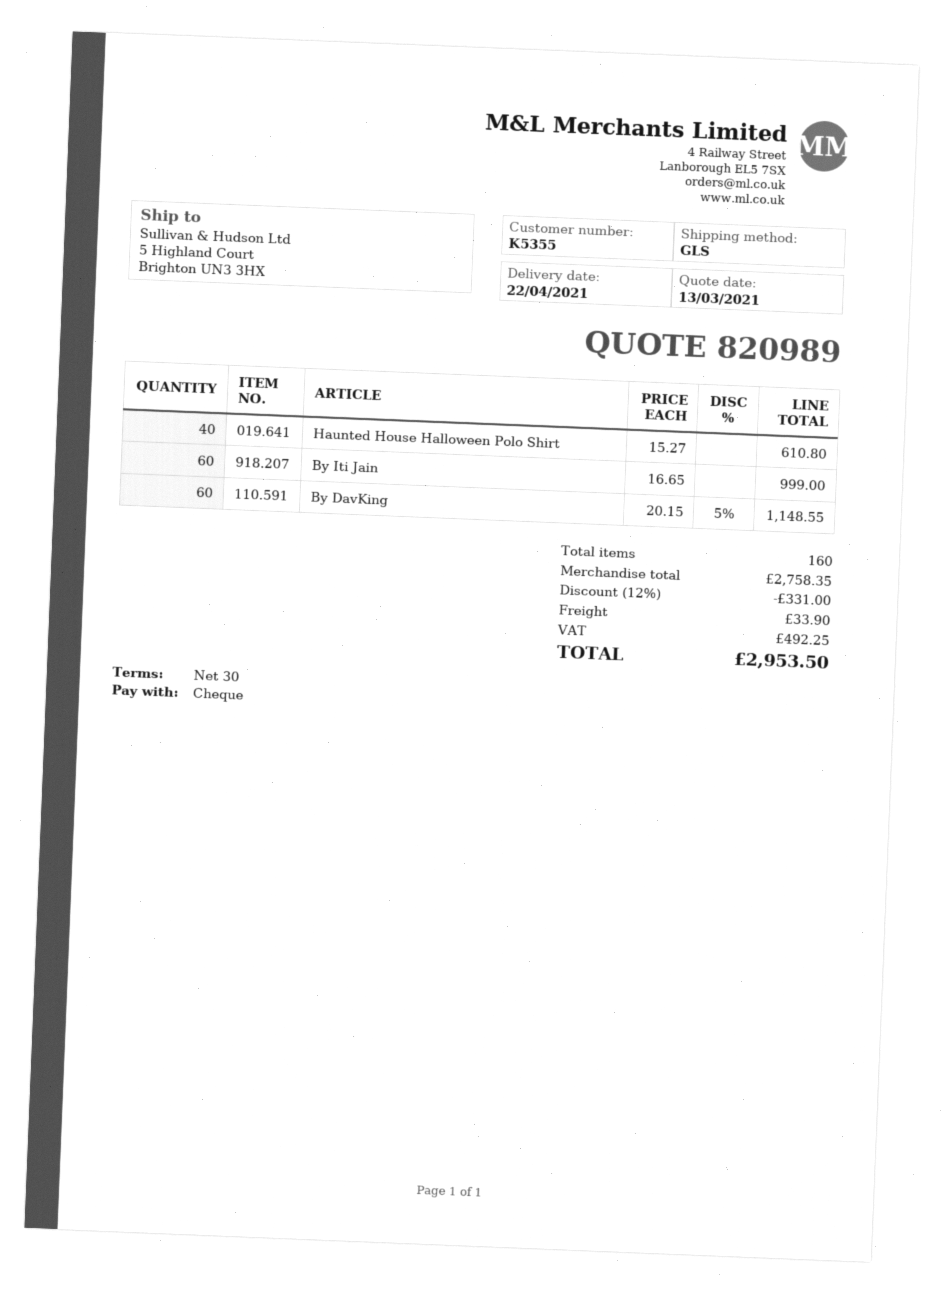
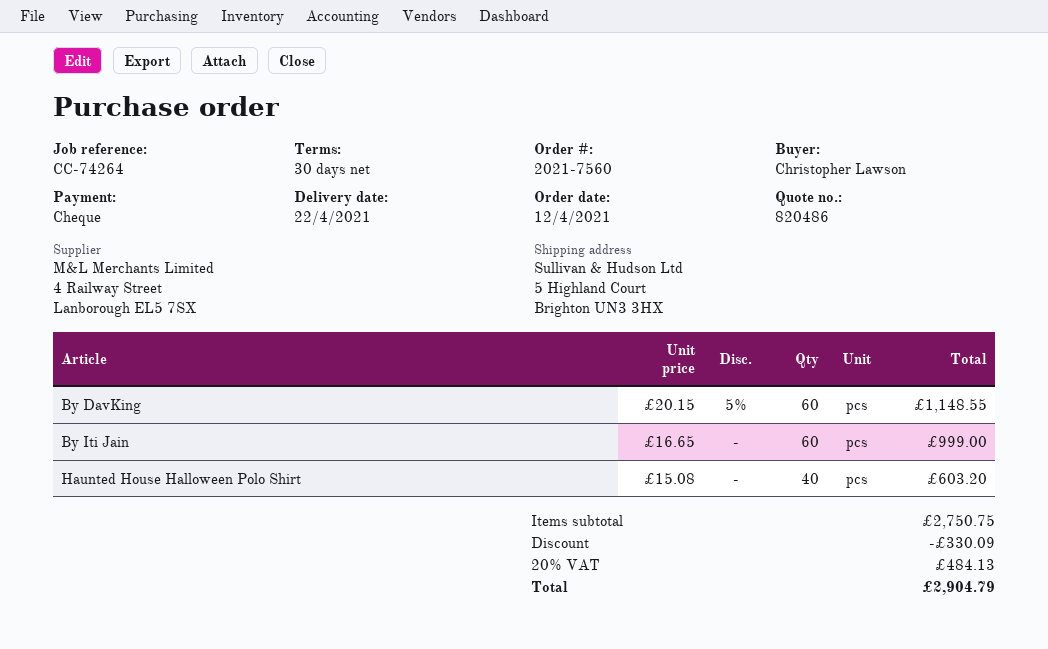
quote number: 820989 -> 820486
Haunted House Halloween Polo Shirt: 40 x 15.27 = 610.80 -> 40 x 15.08 = 603.20
subtotal: 2758.35 -> 2750.75
discount: 331.00 -> 330.09
shipping: 33.90 -> none
tax: 492.25 -> 484.13
total: 2953.50 -> 2904.79

